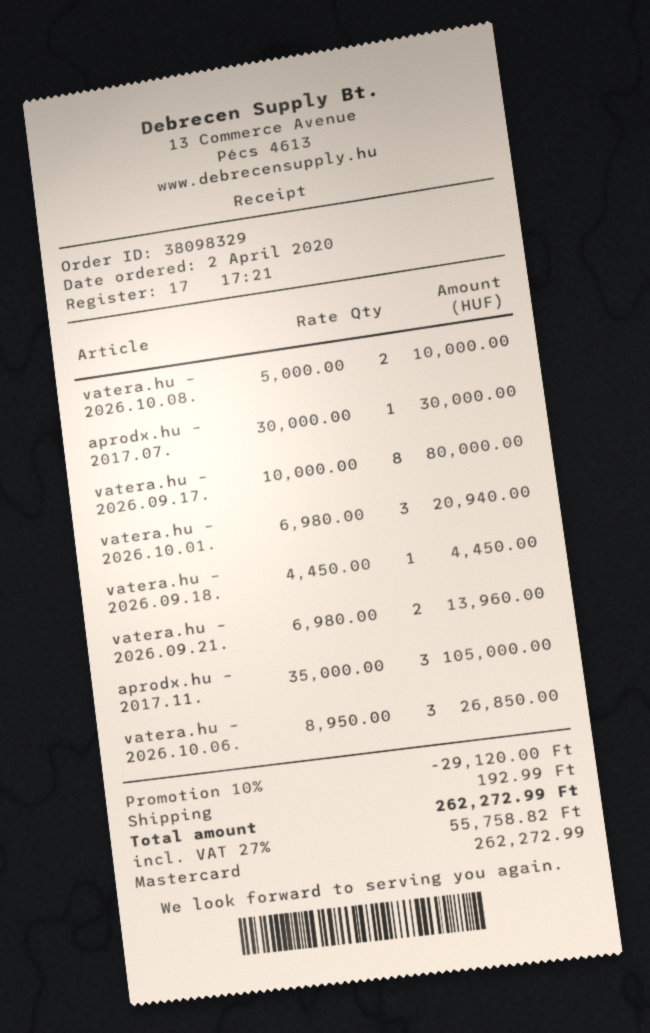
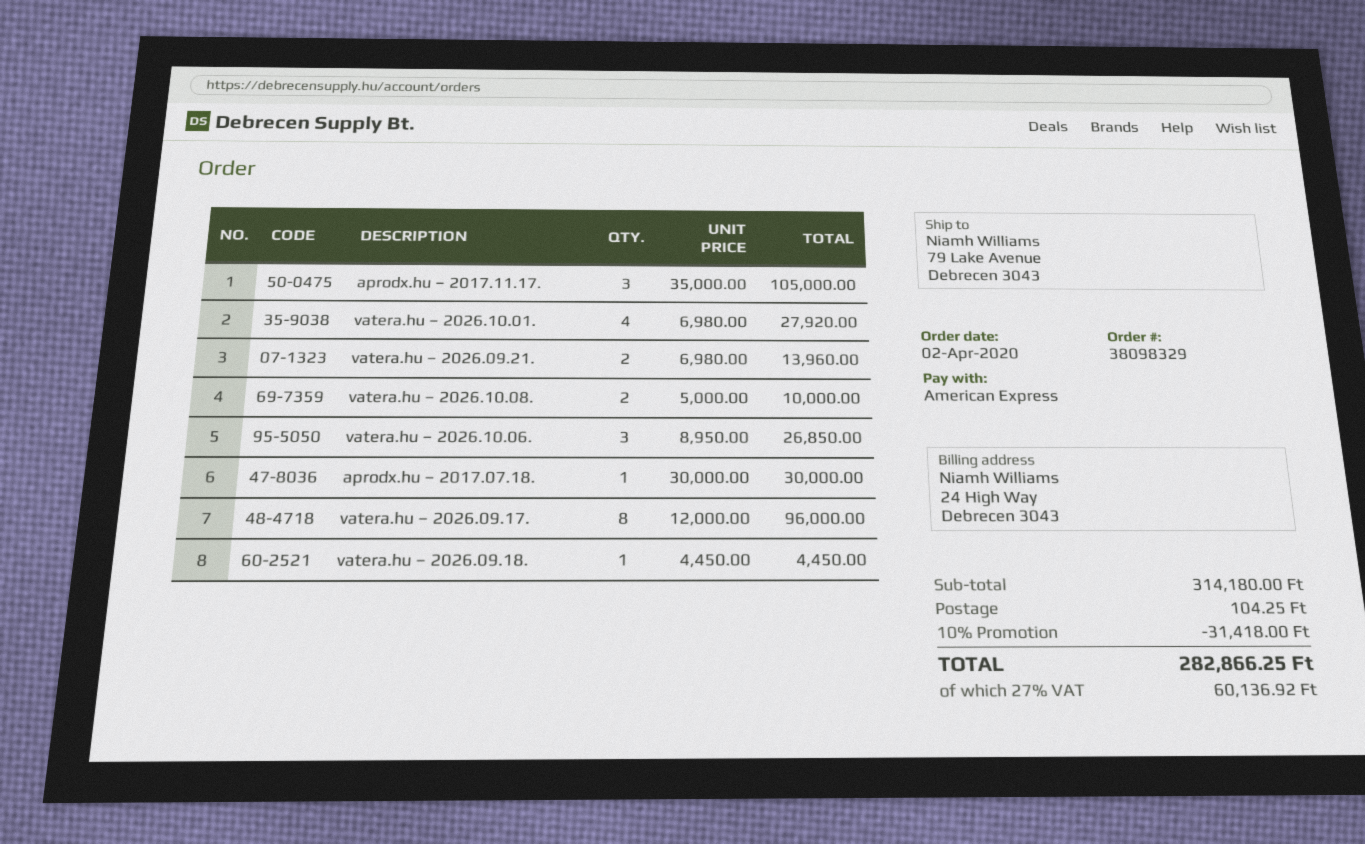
payment method: Mastercard -> American Express
vatera.hu – 2026.09.17.: 8 x 10000.00 = 80000.00 -> 8 x 12000.00 = 96000.00
vatera.hu – 2026.10.01.: 3 x 6980.00 = 20940.00 -> 4 x 6980.00 = 27920.00
discount: 10% = 29120.00 -> 10% = 31418.00
shipping: 192.99 -> 104.25
tax: 27% = 55758.82 -> 27% = 60136.92
total: 262272.99 -> 282866.25

